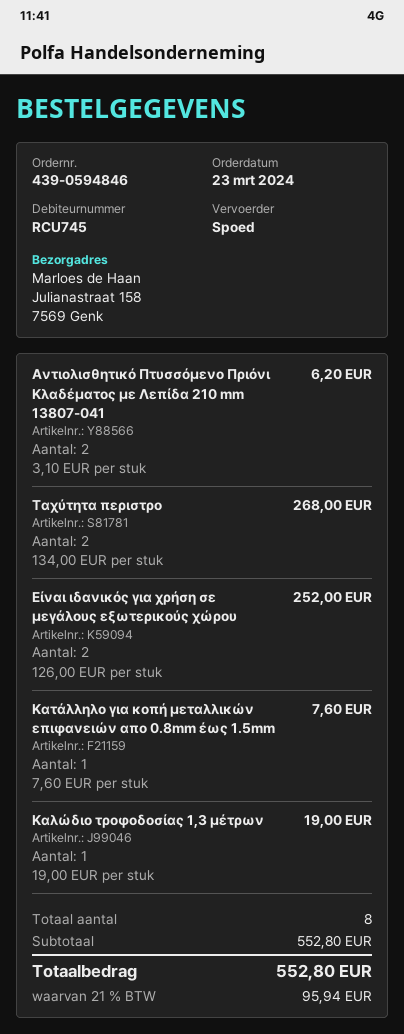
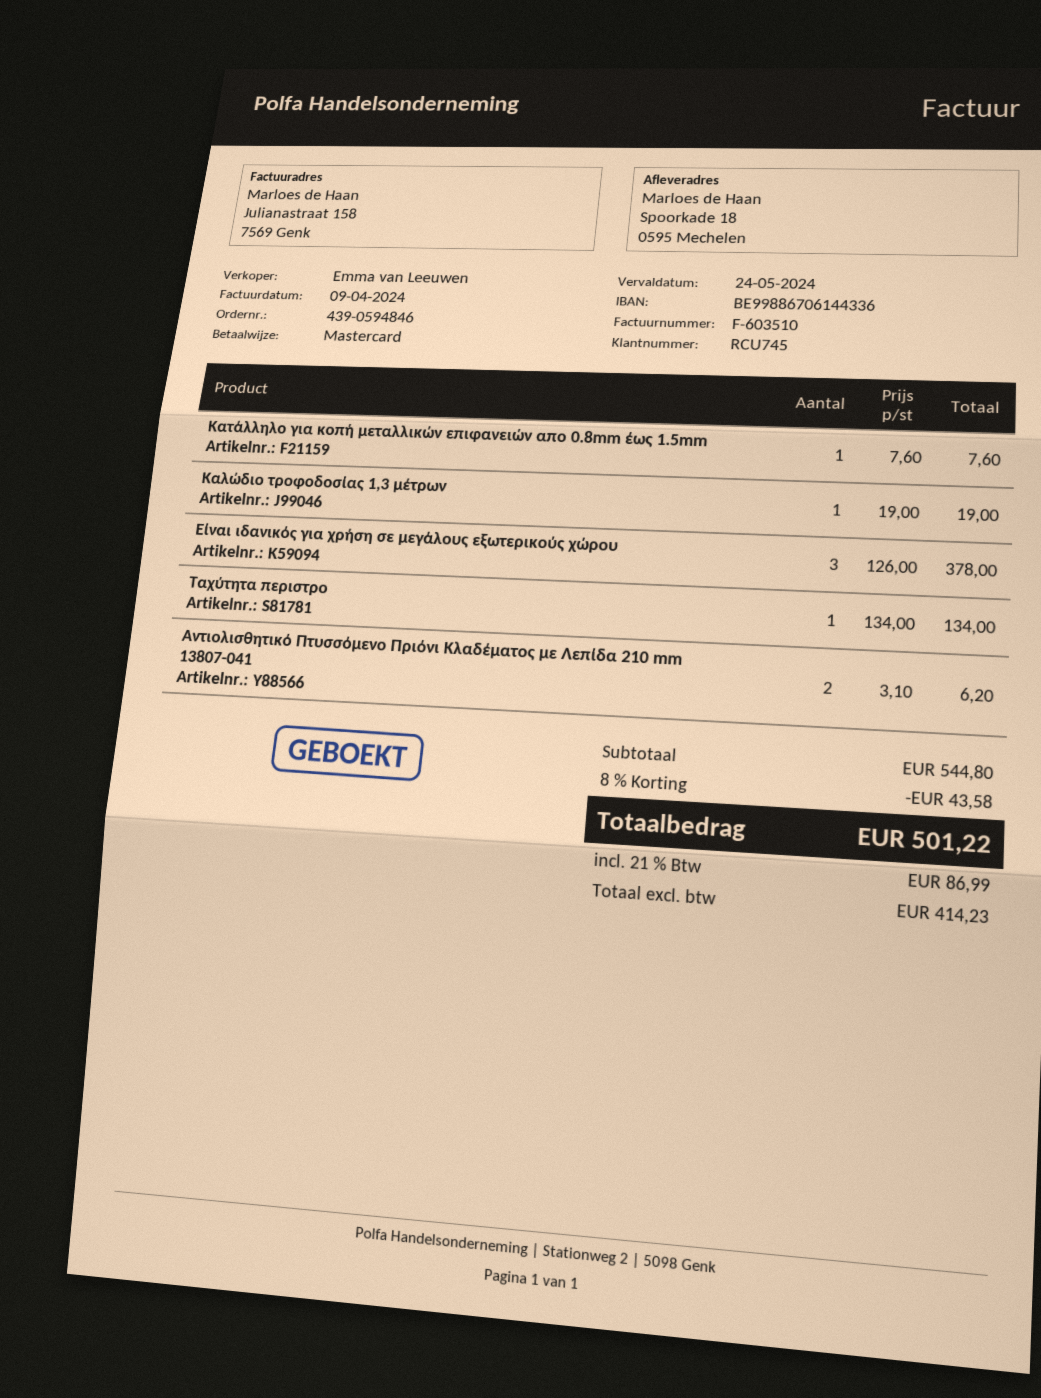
ship to: Julianastraat 158, 7569 Genk -> Spoorkade 18, 0595 Mechelen
Ταχύτητα περιστρο: 2 x 134.00 = 268.00 -> 1 x 134.00 = 134.00
Είναι ιδανικός για χρήση σε μεγάλους εξωτερικούς χώρου: 2 x 126.00 = 252.00 -> 3 x 126.00 = 378.00
subtotal: 552.80 -> 544.80
discount: none -> 8% = 43.58
tax: 21% = 95.94 -> 21% = 86.99
total: 552.80 -> 501.22

